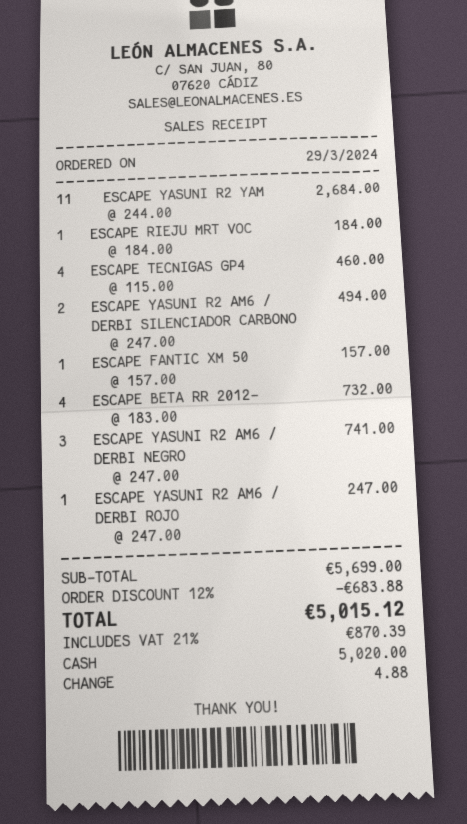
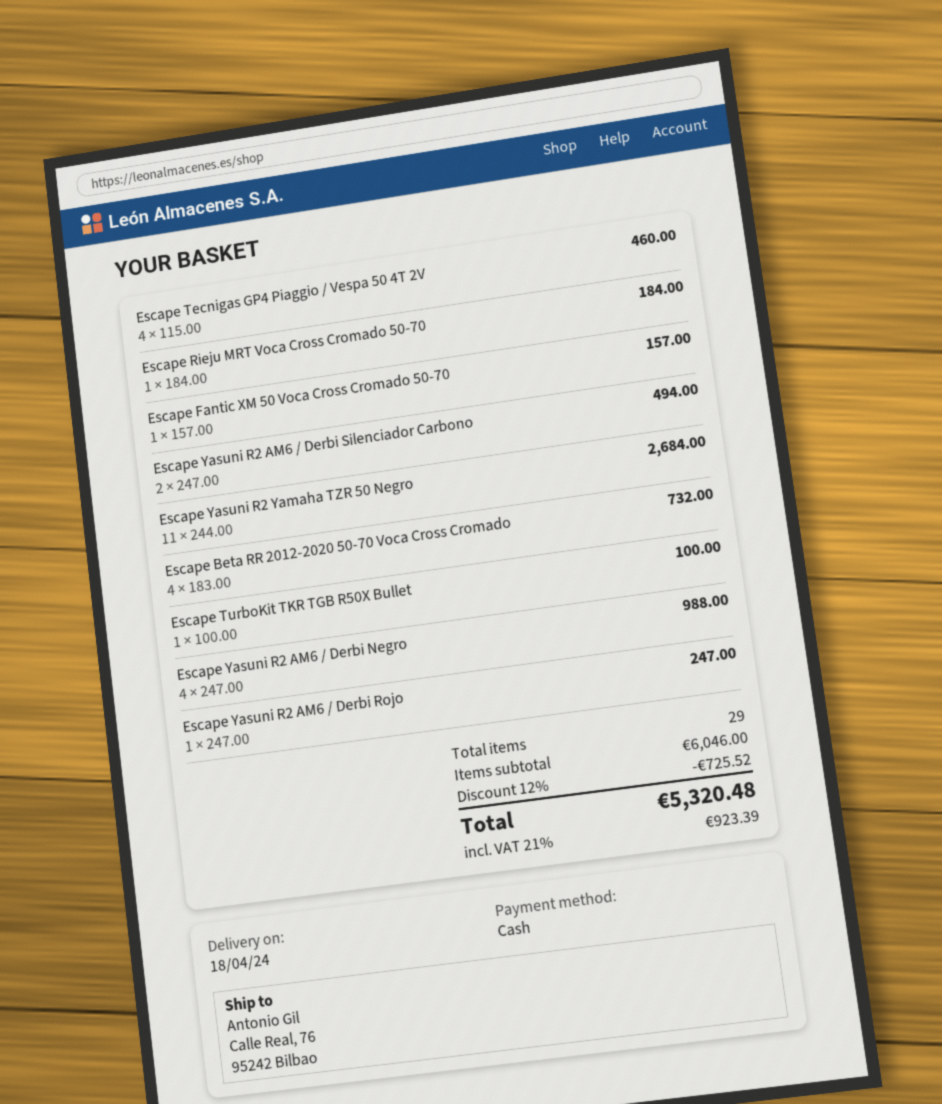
ESCAPE YASUNI R2 AM6 / DERBI NEGRO: 3 x 247.00 = 741.00 -> 4 x 247.00 = 988.00
Escape TurboKit TKR TGB R50X Bullet: none -> 1 x 100.00 = 100.00
subtotal: 5699.00 -> 6046.00
discount: 12% = 683.88 -> 12% = 725.52
tax: 21% = 870.39 -> 21% = 923.39
total: 5015.12 -> 5320.48

